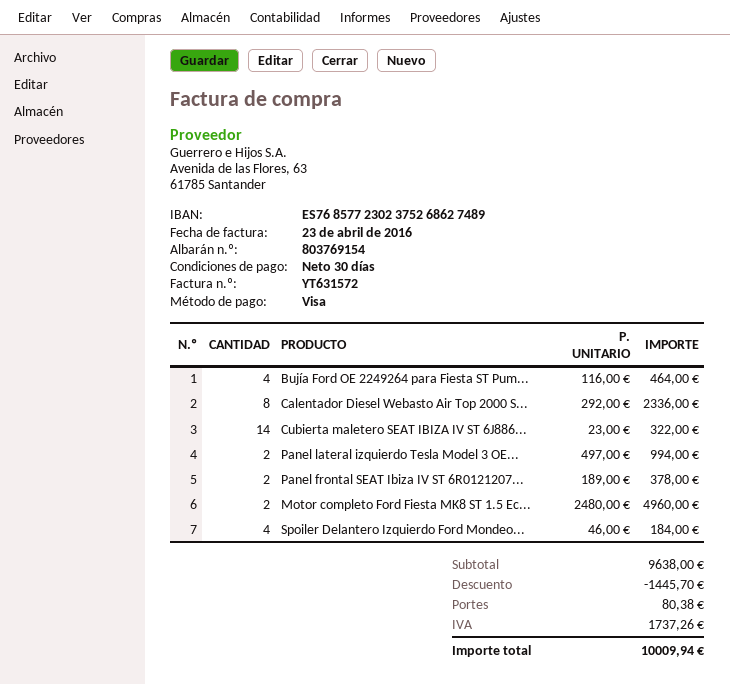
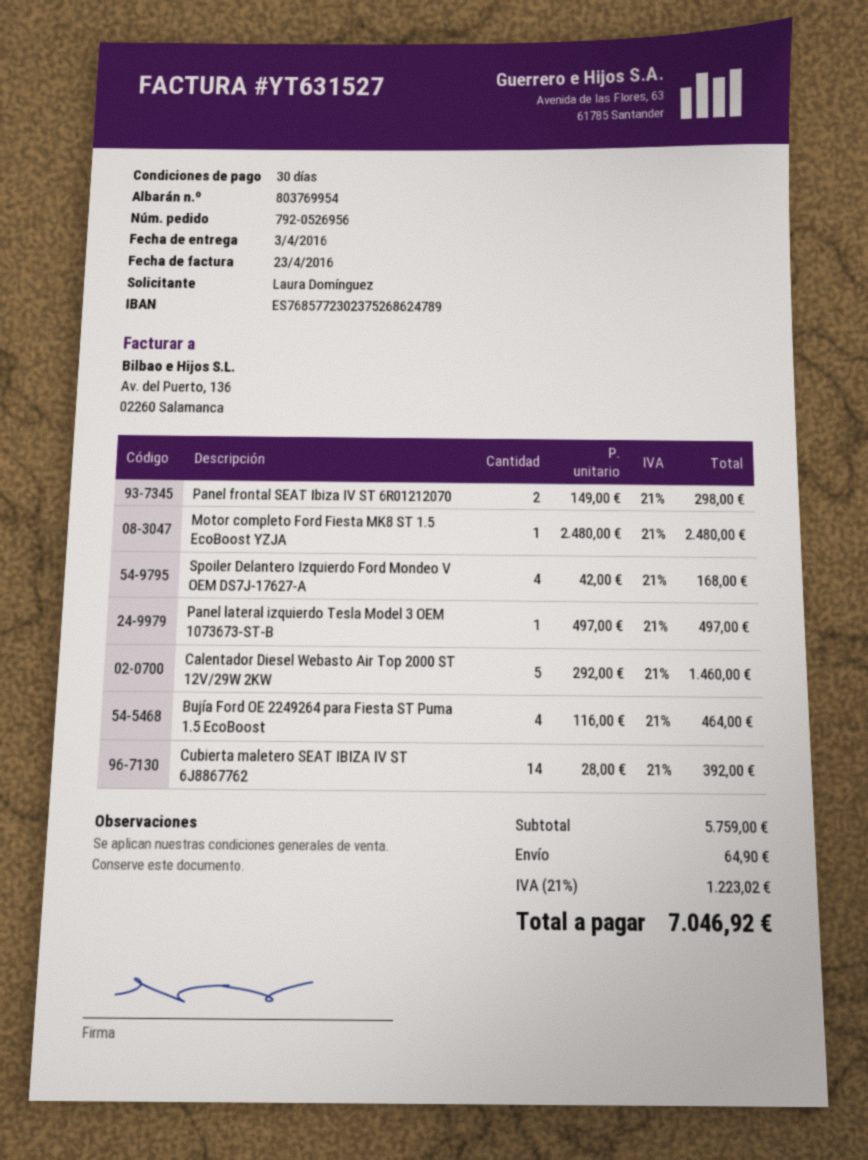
delivery note number: 803769154 -> 803769954
invoice number: YT631572 -> YT631527
bank account: ES7685772302375268627489 -> ES7685772302375268624789
Calentador Diesel Webasto Air Top 2000 S...: 8 x 292.00 = 2336.00 -> 5 x 292.00 = 1460.00
Cubierta maletero SEAT IBIZA IV ST 6J886...: 14 x 23.00 = 322.00 -> 14 x 28.00 = 392.00
Panel lateral izquierdo Tesla Model 3 OE...: 2 x 497.00 = 994.00 -> 1 x 497.00 = 497.00
Panel frontal SEAT Ibiza IV ST 6R0121207...: 2 x 189.00 = 378.00 -> 2 x 149.00 = 298.00
Motor completo Ford Fiesta MK8 ST 1.5 Ec...: 2 x 2480.00 = 4960.00 -> 1 x 2480.00 = 2480.00
Spoiler Delantero Izquierdo Ford Mondeo...: 4 x 46.00 = 184.00 -> 4 x 42.00 = 168.00
subtotal: 9638.00 -> 5759.00
discount: 1445.70 -> none
shipping: 80.38 -> 64.90
tax: 1737.26 -> 1223.02
total: 10009.94 -> 7046.92

